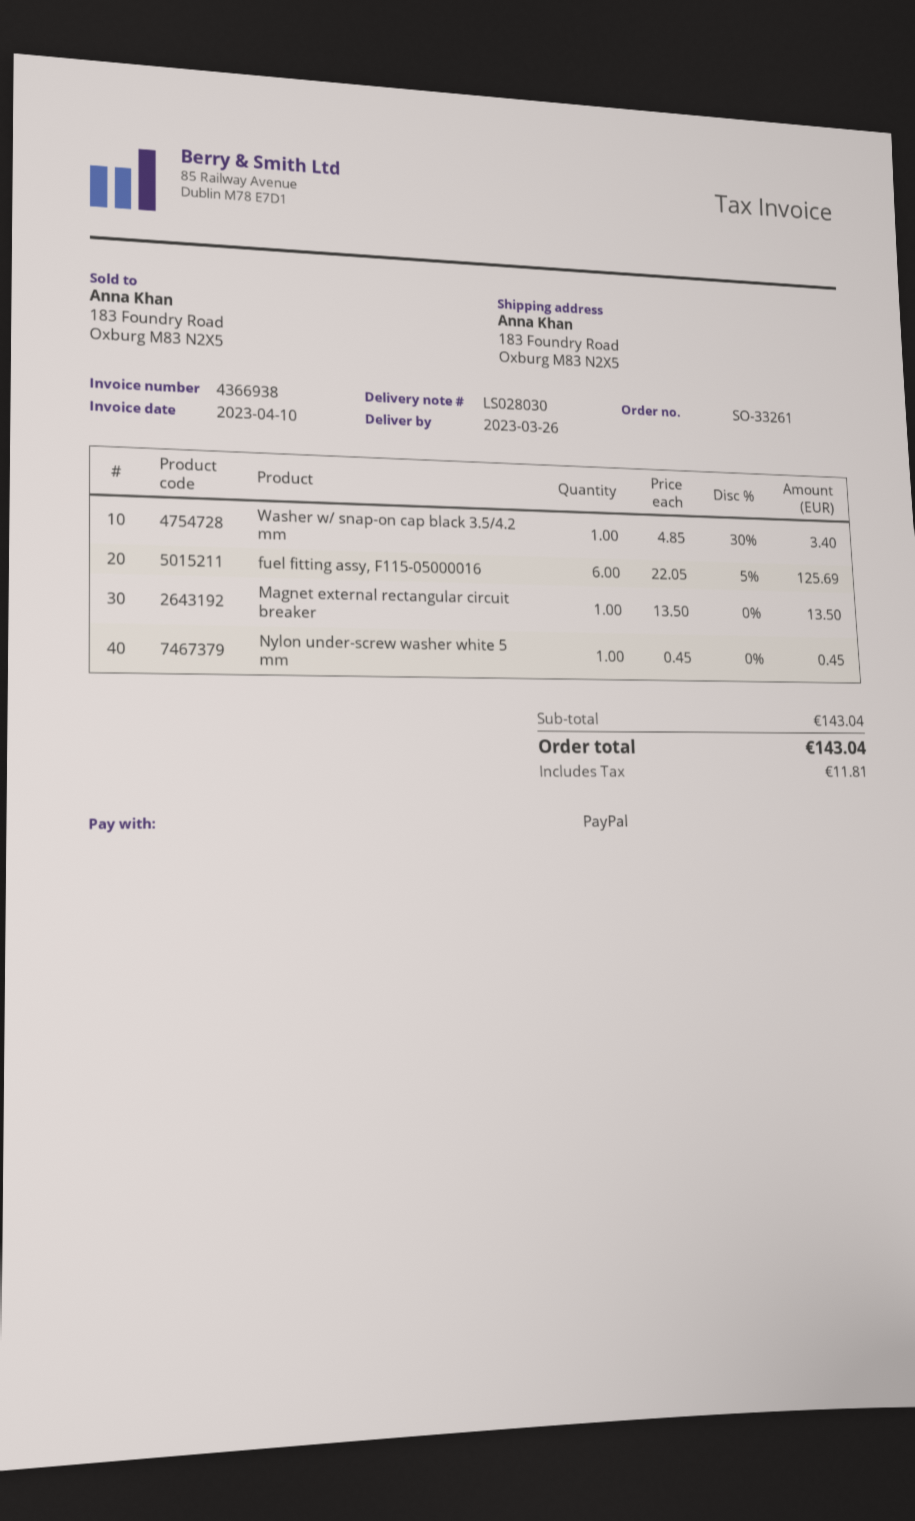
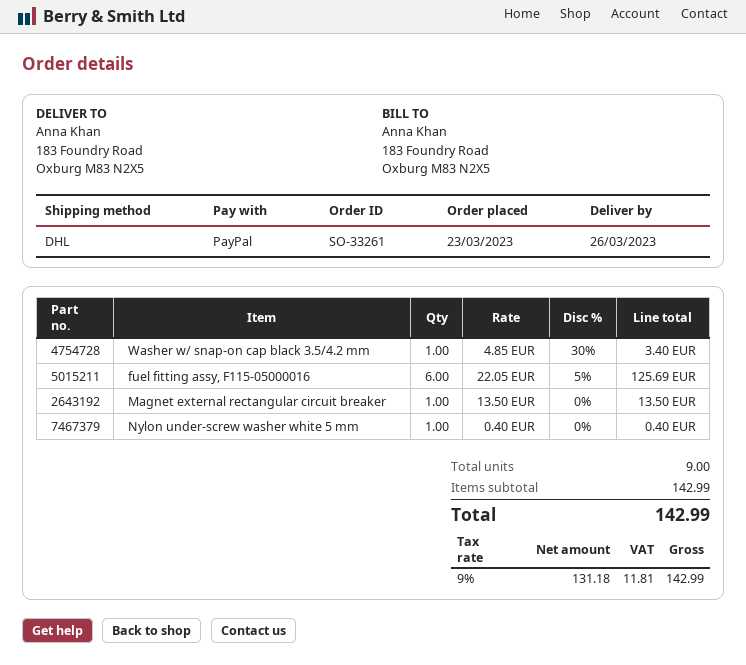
Nylon under-screw washer white 5 mm: 1 x 0.45 = 0.45 -> 1 x 0.40 = 0.40
subtotal: 143.04 -> 142.99
total: 143.04 -> 142.99

